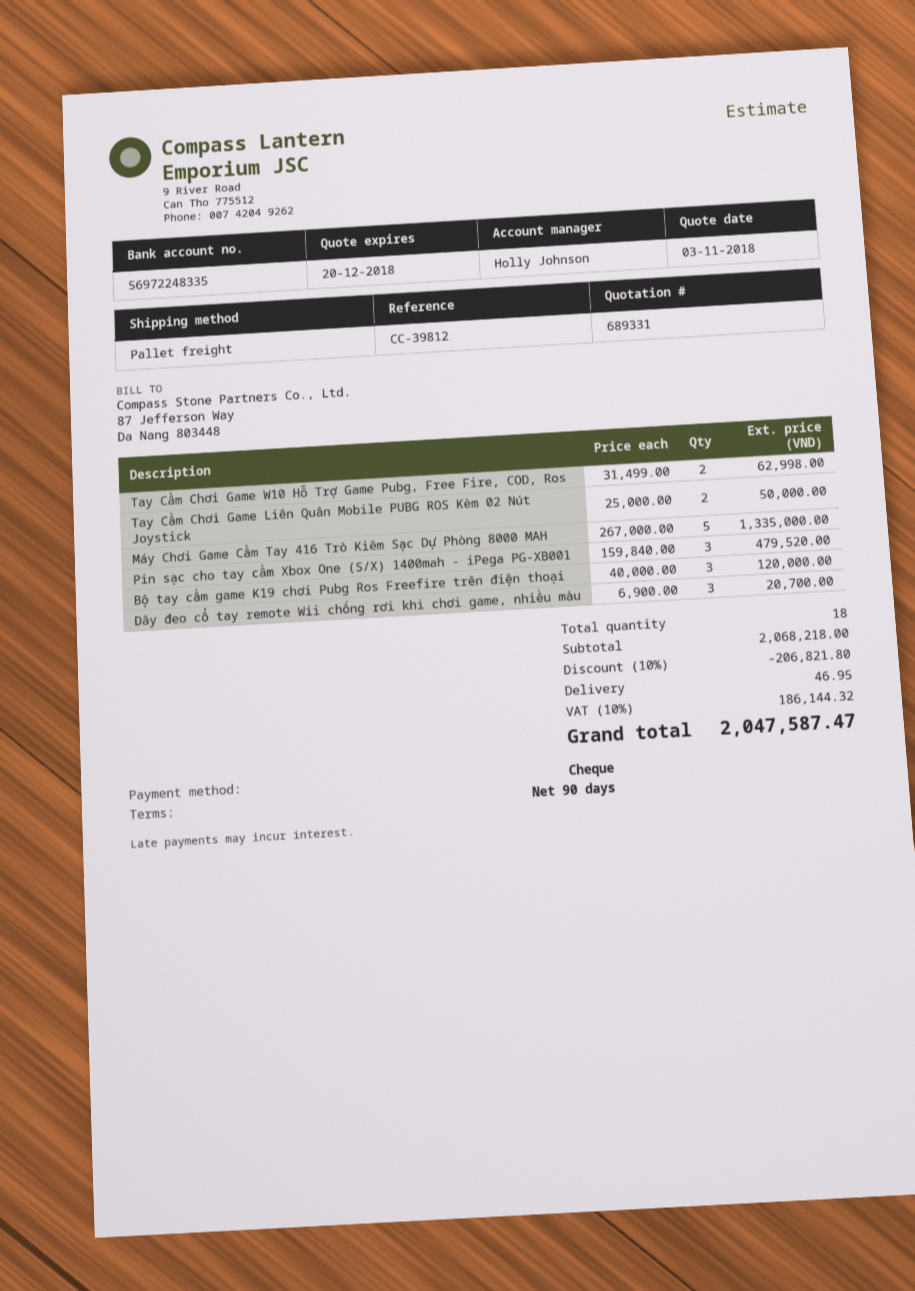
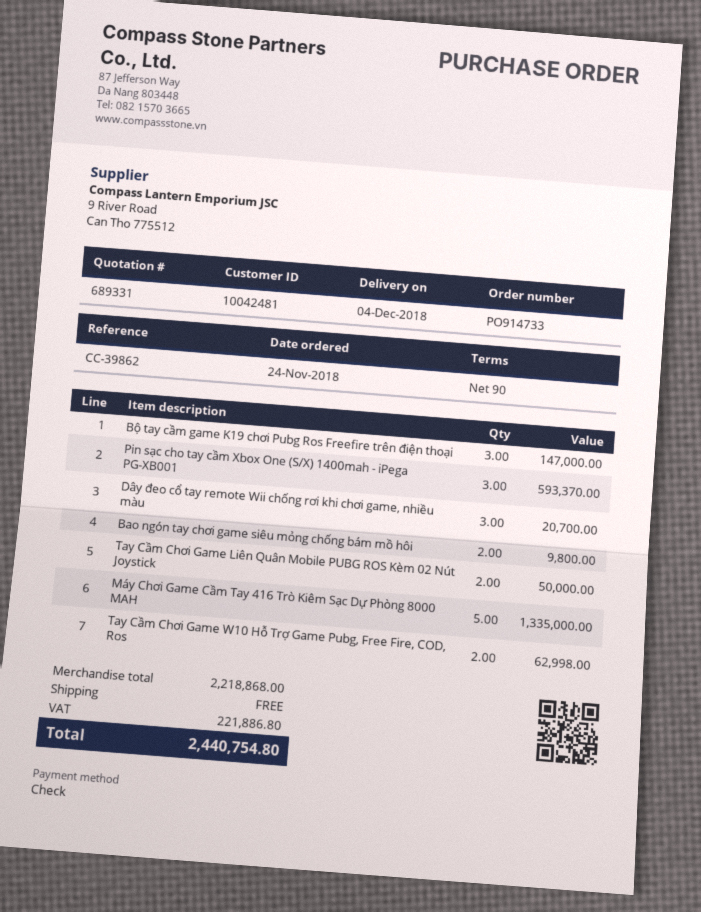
reference: CC-39812 -> CC-39862
Pin sạc cho tay cầm Xbox One (S/X) 1400mah - iPega PG-XB001: 3 for 479520.00 -> 3 for 593370.00
Bộ tay cầm game K19 chơi Pubg Ros Freefire trên điện thoại: 3 for 120000.00 -> 3 for 147000.00
Bao ngón tay chơi game siêu mỏng chống bám mồ hôi: none -> 2 for 9800.00
subtotal: 2068218.00 -> 2218868.00
discount: 10% = 206821.80 -> none
shipping: 46.95 -> 0.00
tax: 186144.32 -> 221886.80
total: 2047587.47 -> 2440754.80

